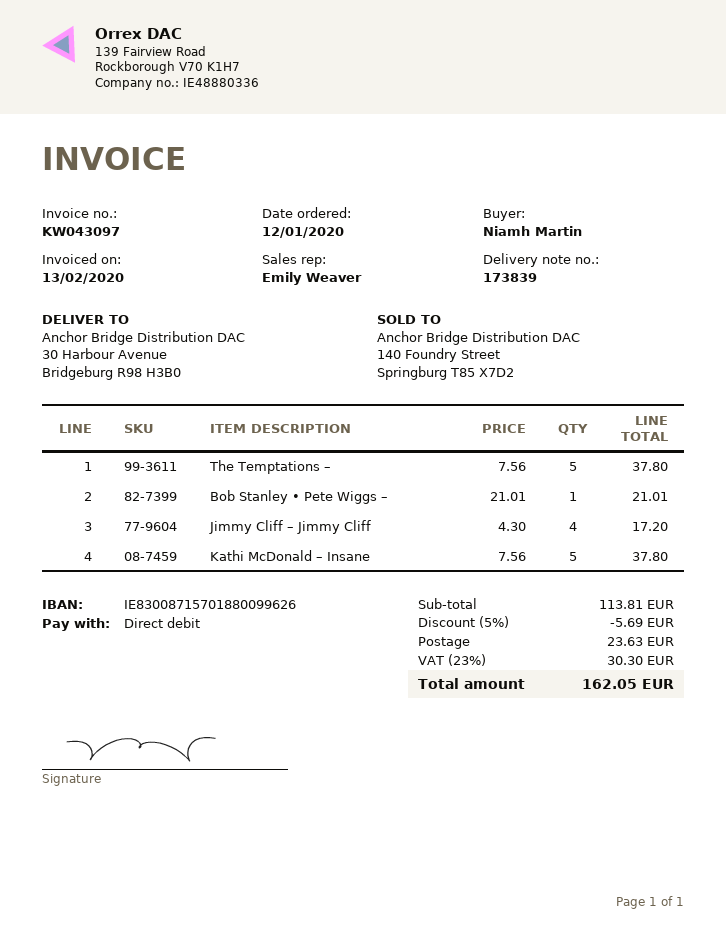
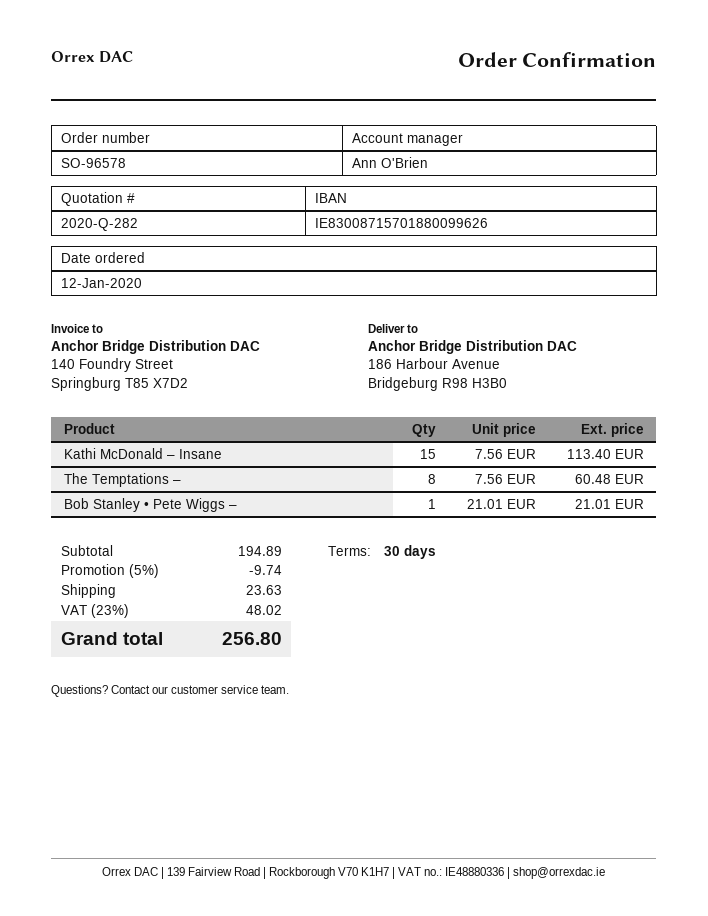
sales rep: Emily Weaver -> Ann O'Brien
ship to: 30 Harbour Avenue, Bridgeburg R98 H3B0 -> 186 Harbour Avenue, Bridgeburg R98 H3B0
The Temptations –: 5 x 7.56 = 37.80 -> 8 x 7.56 = 60.48
Jimmy Cliff – Jimmy Cliff: 4 x 4.30 = 17.20 -> none
Kathi McDonald – Insane: 5 x 7.56 = 37.80 -> 15 x 7.56 = 113.40
subtotal: 113.81 -> 194.89
discount: 5% = 5.69 -> 5% = 9.74
tax: 23% = 30.30 -> 23% = 48.02
total: 162.05 -> 256.80

